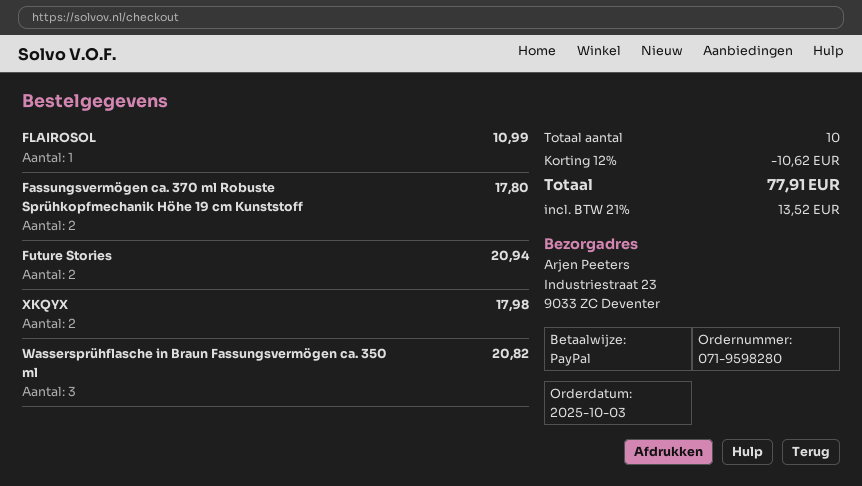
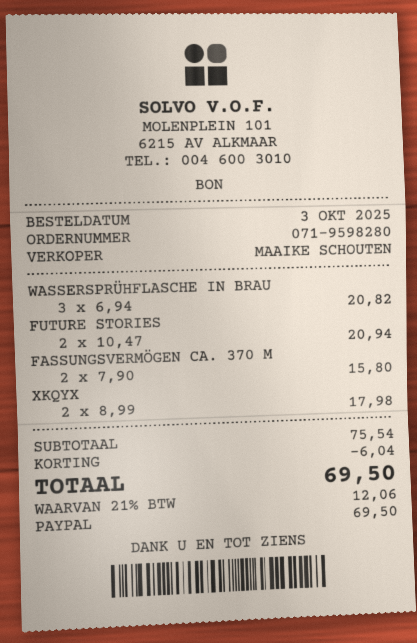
FLAIROSOL: 1 for 10.99 -> none
Fassungsvermögen ca. 370 ml Robuste Sprühkopfmechanik Höhe 19 cm Kunststoff: 2 for 17.80 -> 2 for 15.80
discount: 10.62 -> 6.04
tax: 21% = 13.52 -> 21% = 12.06
total: 77.91 -> 69.50

